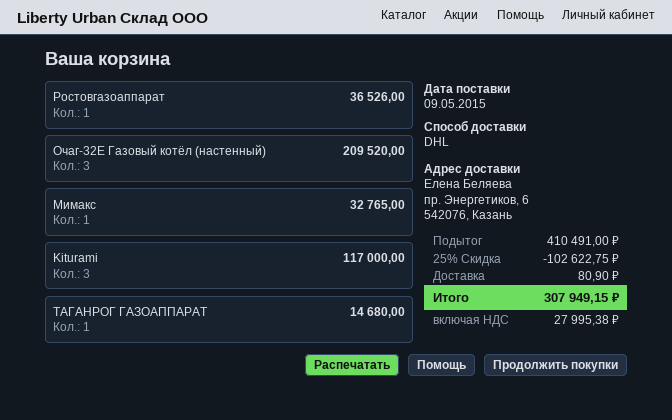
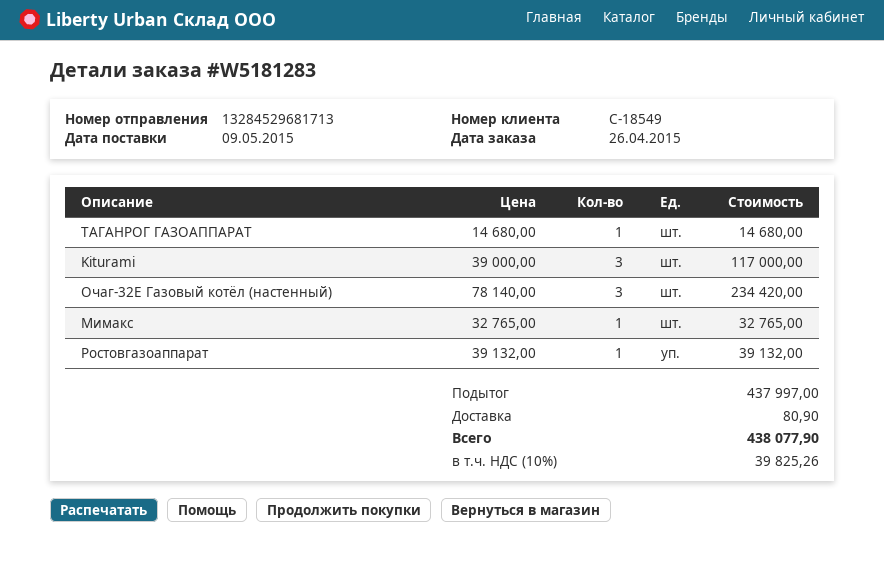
Ростовгазоаппарат: 1 for 36526.00 -> 1 for 39132.00
Очаг-32Е Газовый котёл (настенный): 3 for 209520.00 -> 3 for 234420.00
subtotal: 410491.00 -> 437997.00
discount: 25% = 102622.75 -> none
tax: 27995.38 -> 39825.26
total: 307949.15 -> 438077.90

